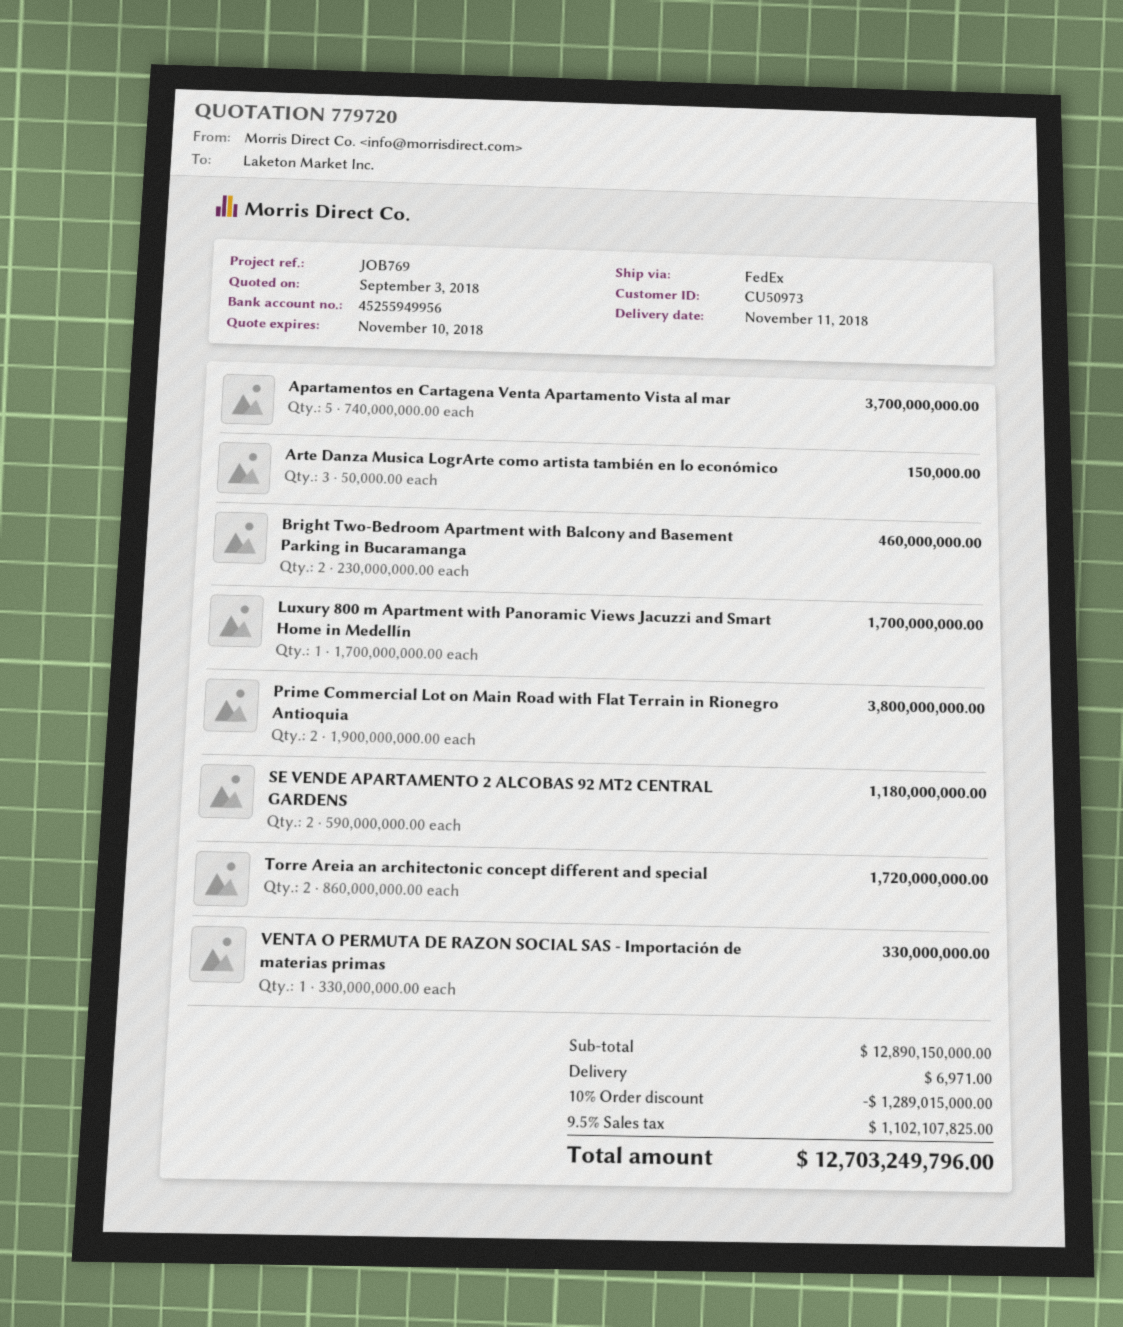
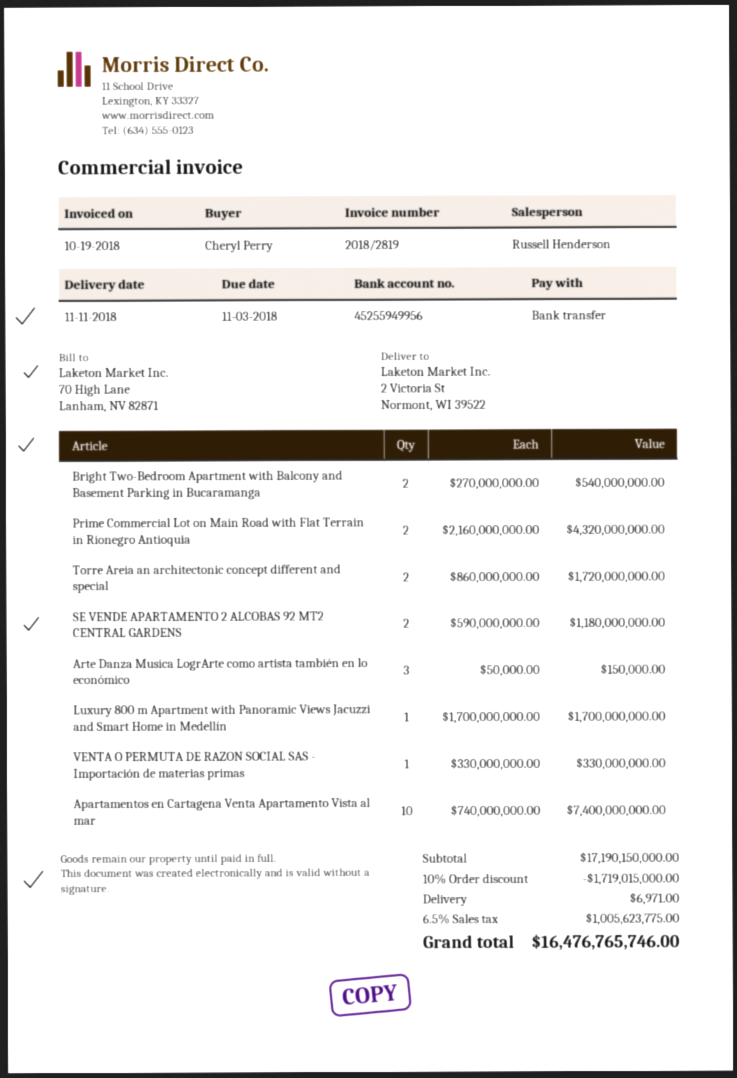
Apartamentos en Cartagena Venta Apartamento Vista al mar: 5 x 740000000.00 = 3700000000.00 -> 10 x 740000000.00 = 7400000000.00
Bright Two-Bedroom Apartment with Balcony and Basement Parking in Bucaramanga: 2 x 230000000.00 = 460000000.00 -> 2 x 270000000.00 = 540000000.00
Prime Commercial Lot on Main Road with Flat Terrain in Rionegro Antioquia: 2 x 1900000000.00 = 3800000000.00 -> 2 x 2160000000.00 = 4320000000.00
subtotal: 12890150000.00 -> 17190150000.00
discount: 10% = 1289015000.00 -> 10% = 1719015000.00
tax: 9.5% = 1102107825.00 -> 6.5% = 1005623775.00
total: 12703249796.00 -> 16476765746.00

